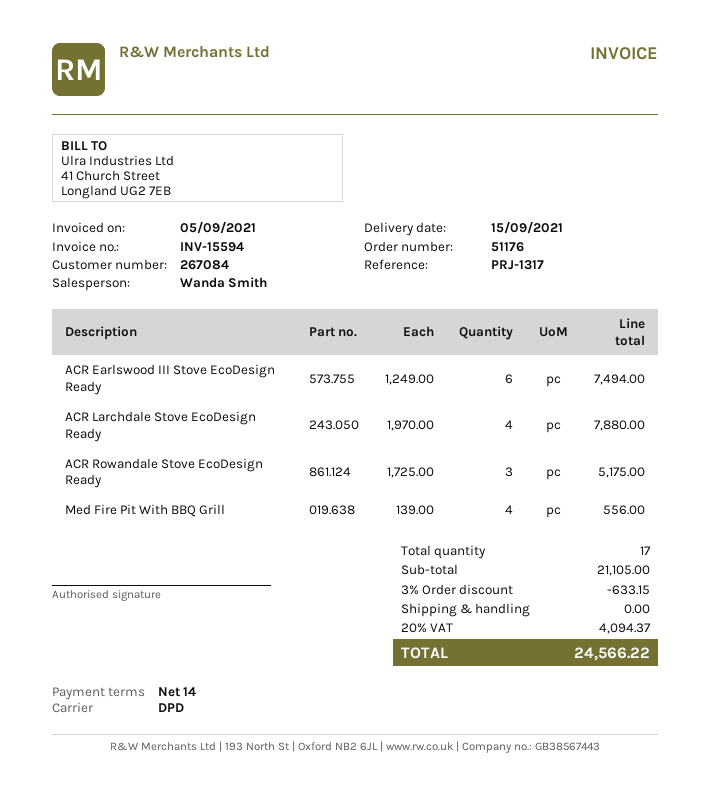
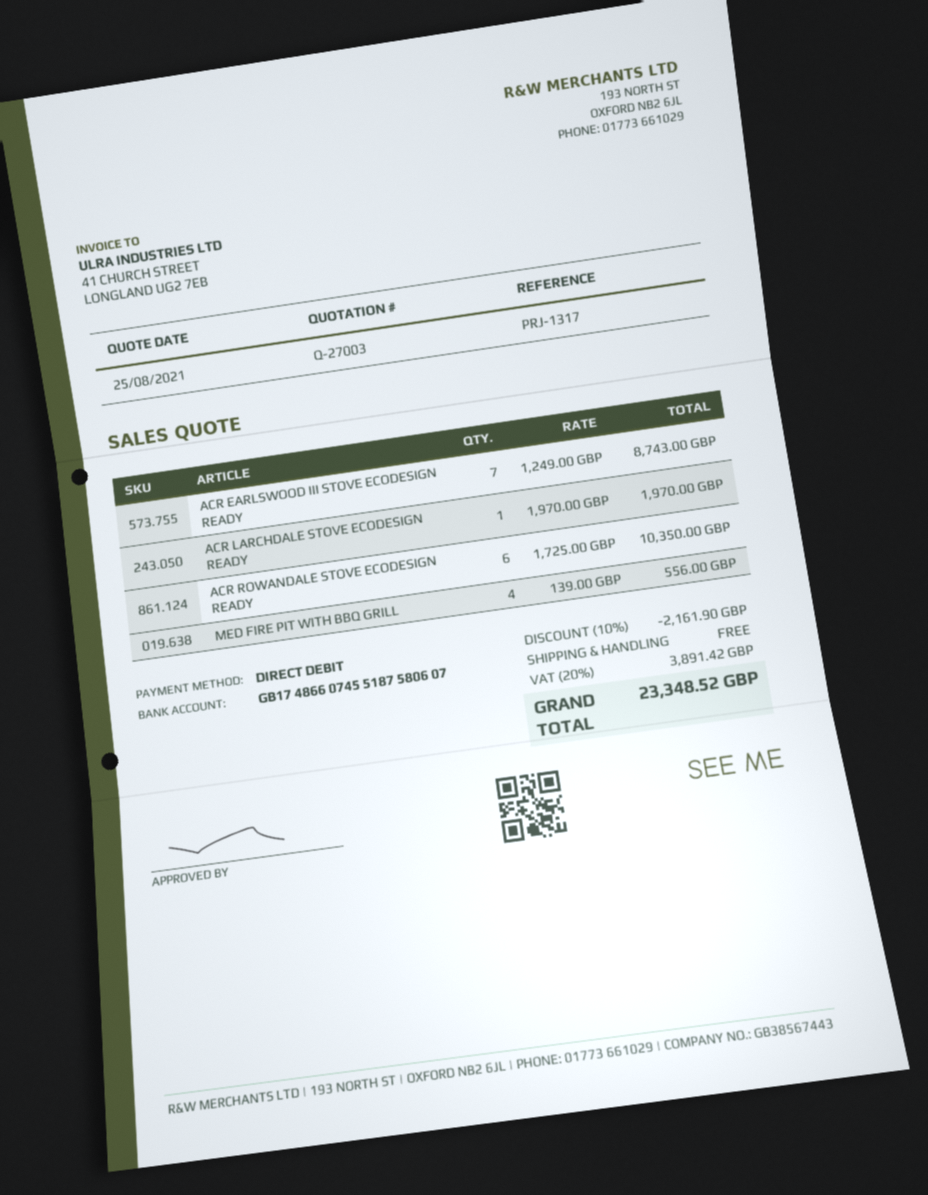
ACR Earlswood III Stove EcoDesign Ready: 6 x 1249.00 = 7494.00 -> 7 x 1249.00 = 8743.00
ACR Larchdale Stove EcoDesign Ready: 4 x 1970.00 = 7880.00 -> 1 x 1970.00 = 1970.00
ACR Rowandale Stove EcoDesign Ready: 3 x 1725.00 = 5175.00 -> 6 x 1725.00 = 10350.00
discount: 3% = 633.15 -> 10% = 2161.90
tax: 20% = 4094.37 -> 20% = 3891.42
total: 24566.22 -> 23348.52

